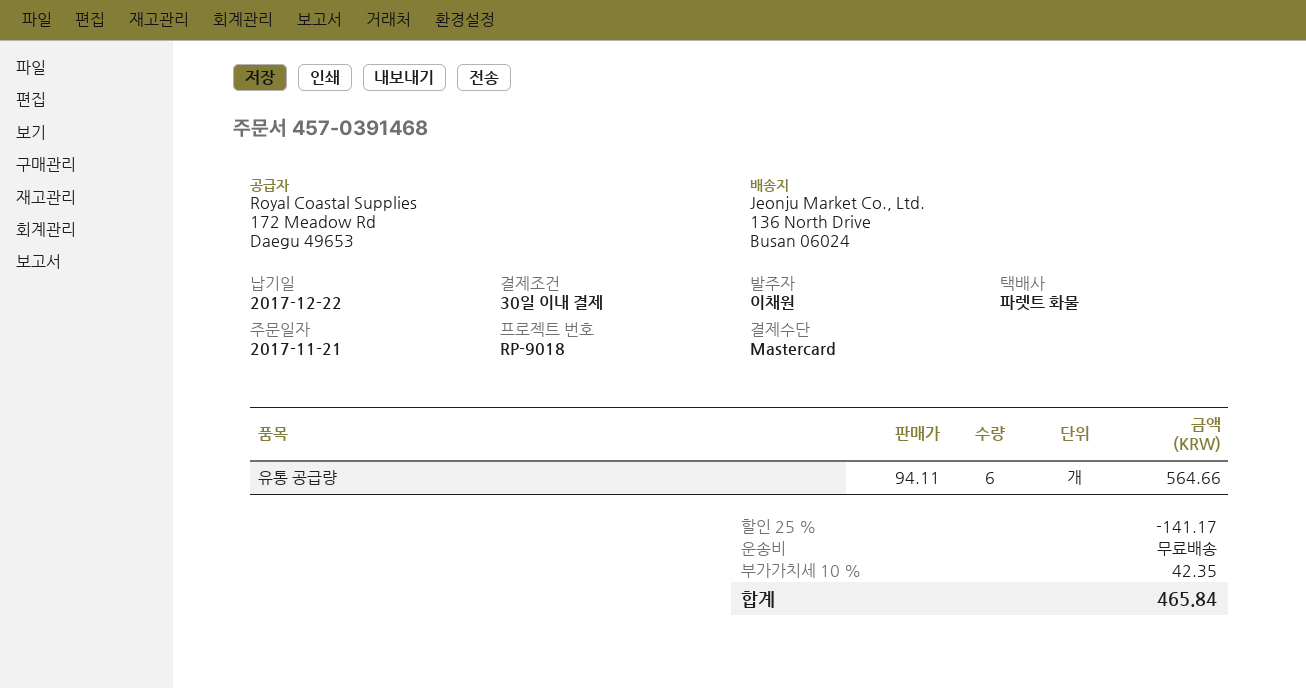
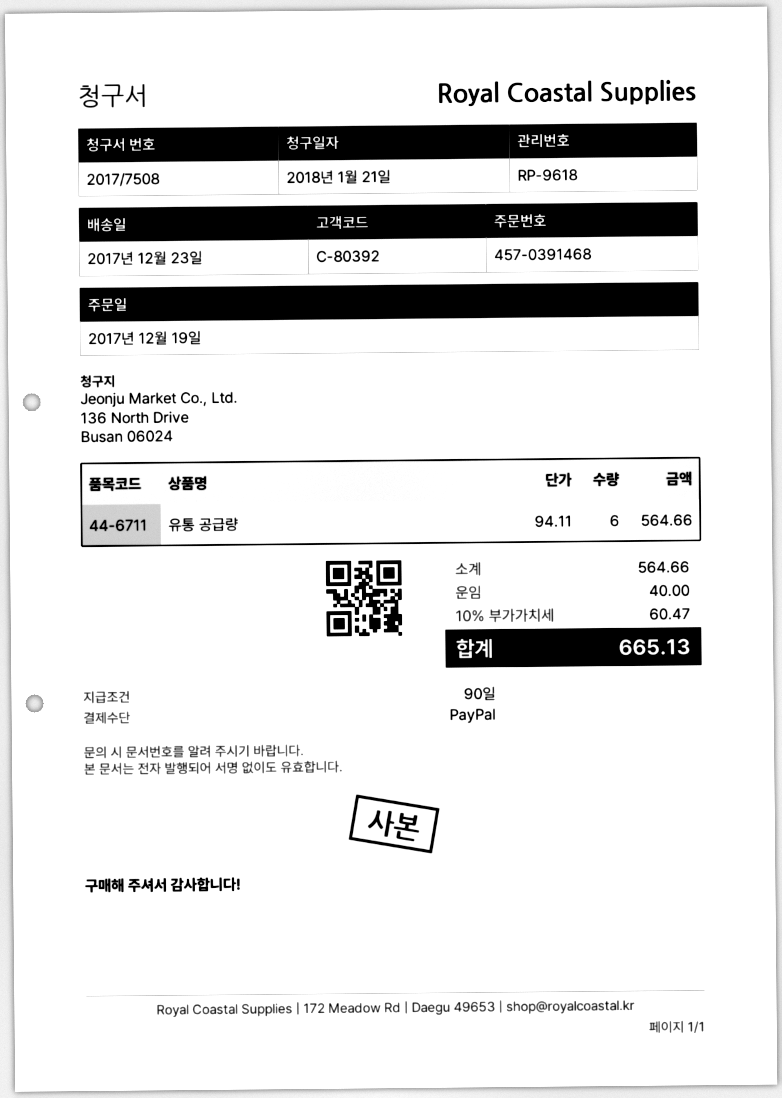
order date: 2017-11-21 -> 2017-12-19
delivery date: 2017-12-22 -> 2017-12-23
payment terms: 30 days -> 90 days
reference: RP-9018 -> RP-9618
payment method: Mastercard -> PayPal
discount: 25% = 141.17 -> none
shipping: 0.00 -> 40.00
tax: 10% = 42.35 -> 10% = 60.47
total: 465.84 -> 665.13

